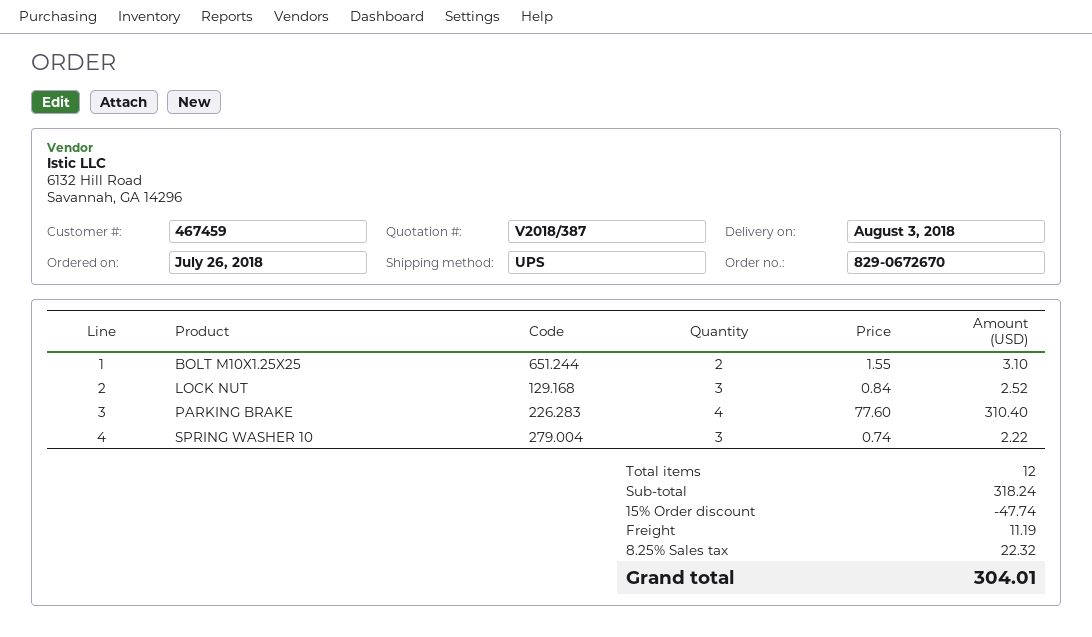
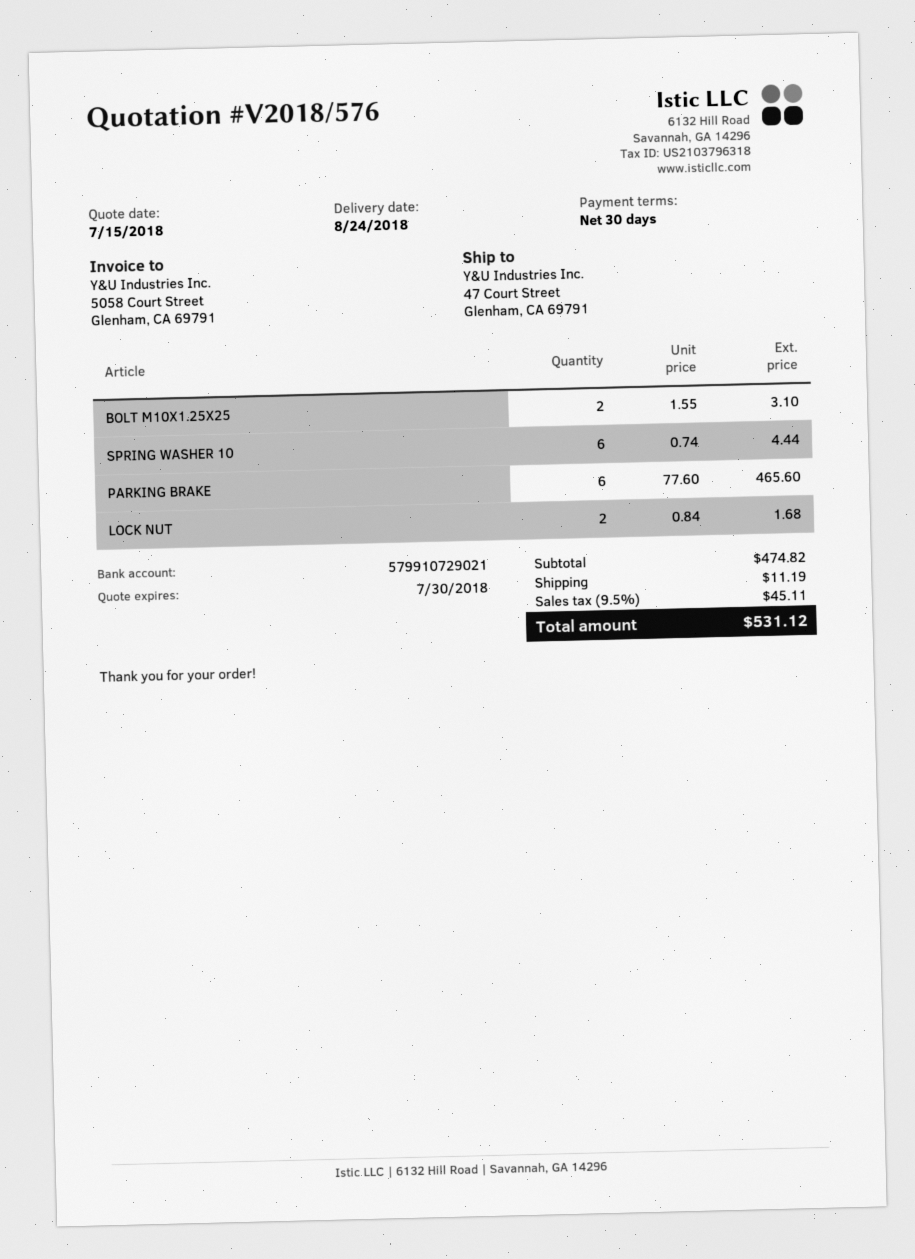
quote number: V2018/387 -> V2018/576
delivery date: 2018-08-03 -> 2018-08-24
LOCK NUT: 3 x 0.84 = 2.52 -> 2 x 0.84 = 1.68
PARKING BRAKE: 4 x 77.60 = 310.40 -> 6 x 77.60 = 465.60
SPRING WASHER 10: 3 x 0.74 = 2.22 -> 6 x 0.74 = 4.44
subtotal: 318.24 -> 474.82
discount: 15% = 47.74 -> none
tax: 8.25% = 22.32 -> 9.5% = 45.11
total: 304.01 -> 531.12

